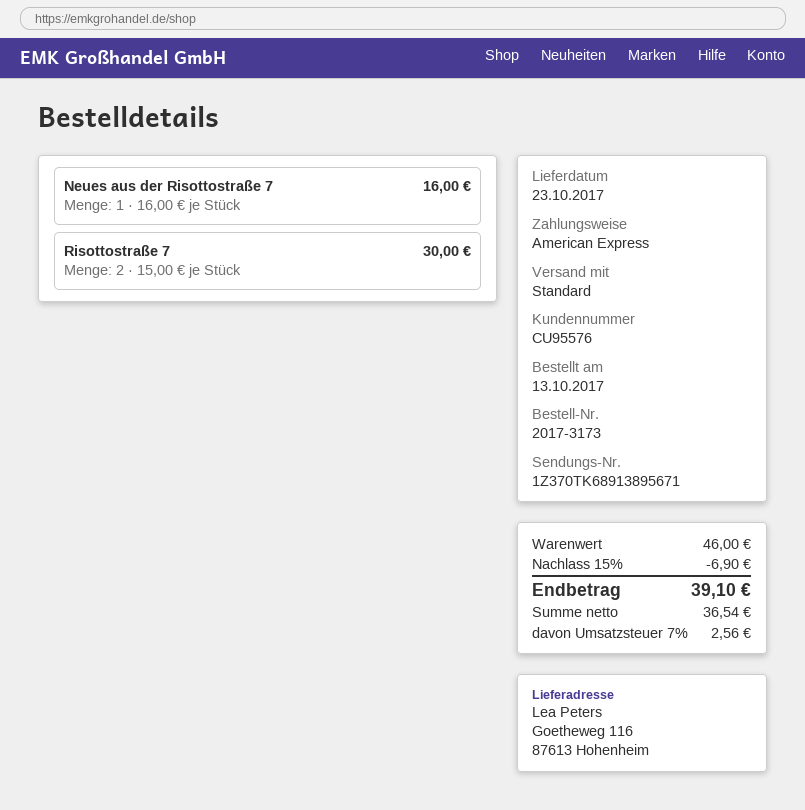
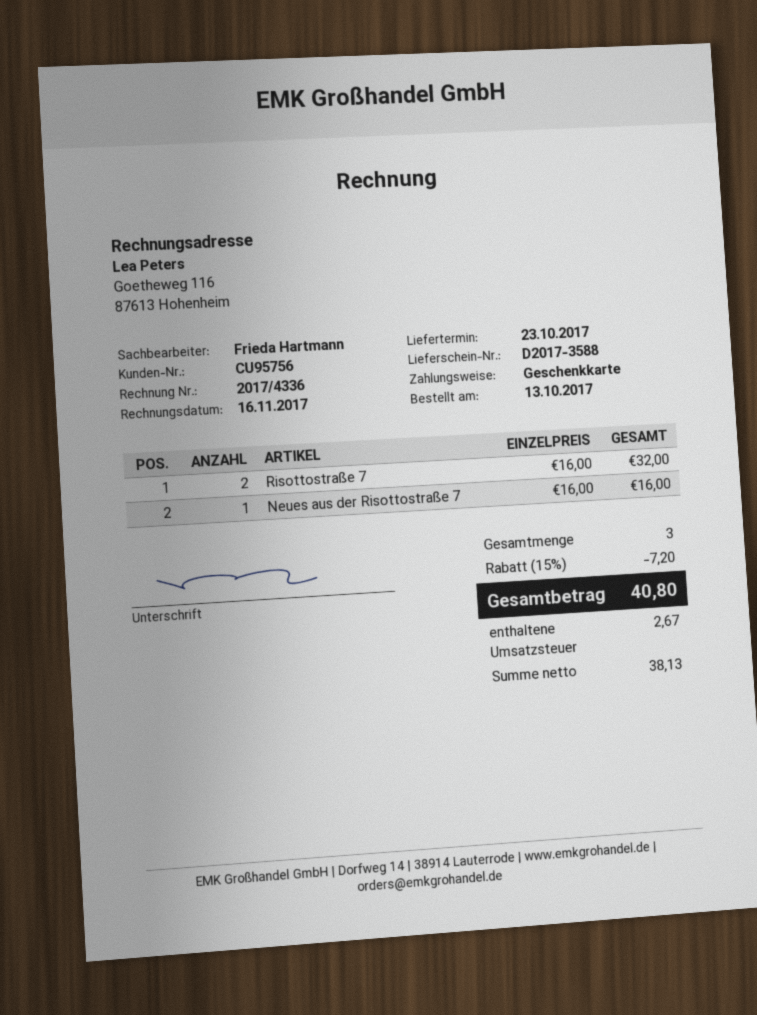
customer number: CU95576 -> CU95756
payment method: American Express -> gift card
Risottostraße 7: 2 x 15.00 = 30.00 -> 2 x 16.00 = 32.00
discount: 15% = 6.90 -> 15% = 7.20
net: 36.54 -> 38.13
tax: 2.56 -> 2.67
total: 39.10 -> 40.80

